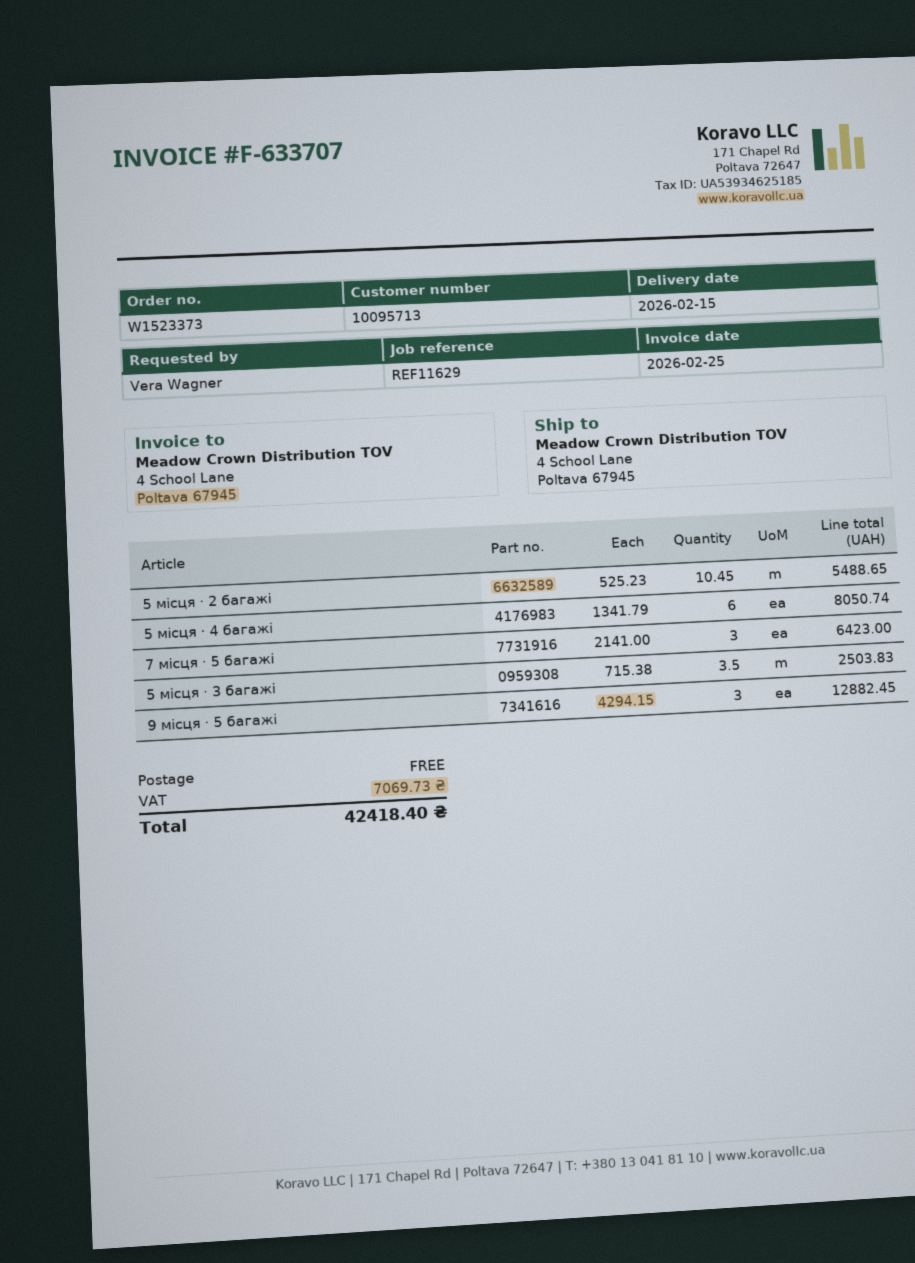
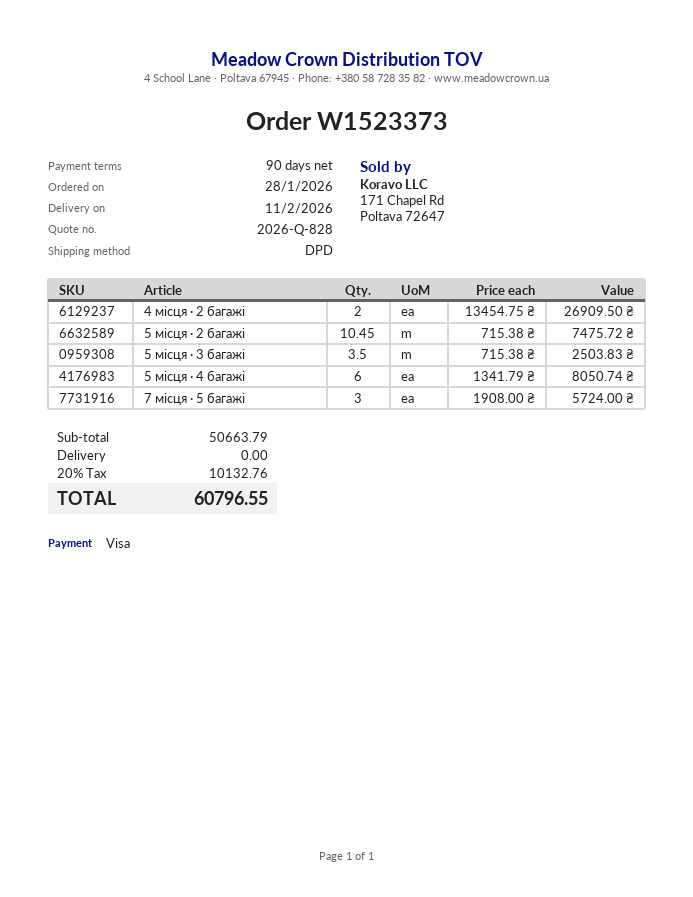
delivery date: 2026-02-15 -> 2026-02-11
5 місця · 2 багажі: 10.45 x 525.23 = 5488.65 -> 10.45 x 715.38 = 7475.72
7 місця · 5 багажі: 3 x 2141.00 = 6423.00 -> 3 x 1908.00 = 5724.00
9 місця · 5 багажі: 3 x 4294.15 = 12882.45 -> none
4 місця · 2 багажі: none -> 2 x 13454.75 = 26909.50
tax: 7069.73 -> 10132.76
total: 42418.40 -> 60796.55

